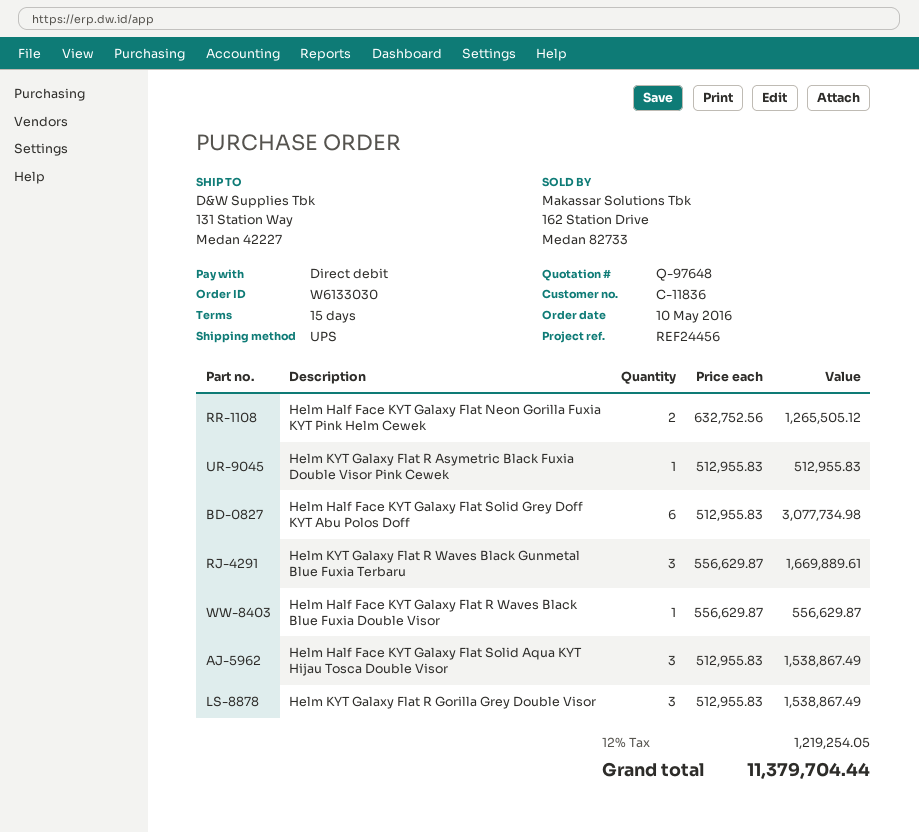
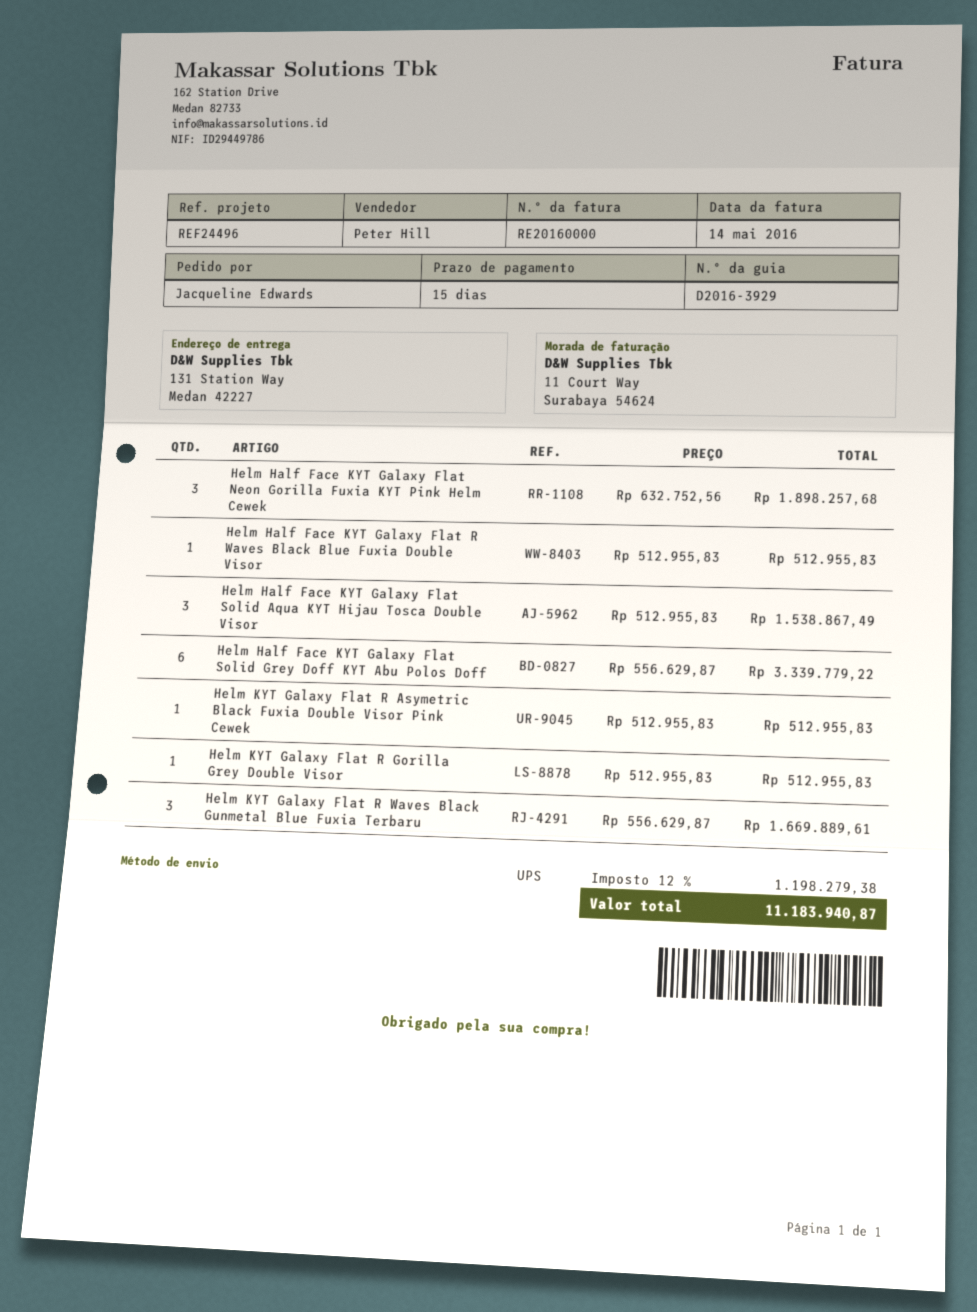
reference: REF24456 -> REF24496
Helm Half Face KYT Galaxy Flat Neon Gorilla Fuxia KYT Pink Helm Cewek: 2 x 632752.56 = 1265505.12 -> 3 x 632752.56 = 1898257.68
Helm Half Face KYT Galaxy Flat Solid Grey Doff KYT Abu Polos Doff: 6 x 512955.83 = 3077734.98 -> 6 x 556629.87 = 3339779.22
Helm Half Face KYT Galaxy Flat R Waves Black Blue Fuxia Double Visor: 1 x 556629.87 = 556629.87 -> 1 x 512955.83 = 512955.83
Helm KYT Galaxy Flat R Gorilla Grey Double Visor: 3 x 512955.83 = 1538867.49 -> 1 x 512955.83 = 512955.83
tax: 12% = 1219254.05 -> 12% = 1198279.38
total: 11379704.44 -> 11183940.87

